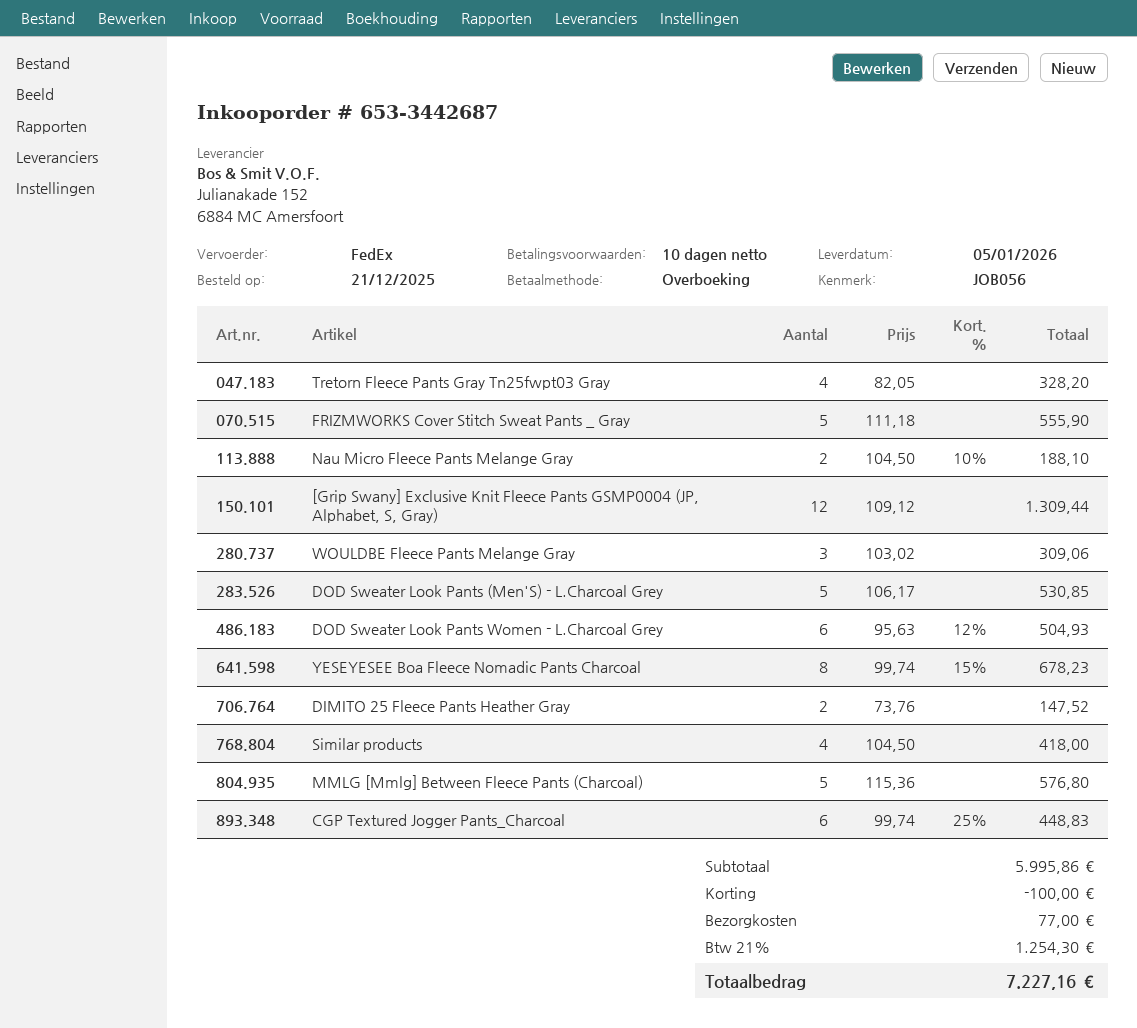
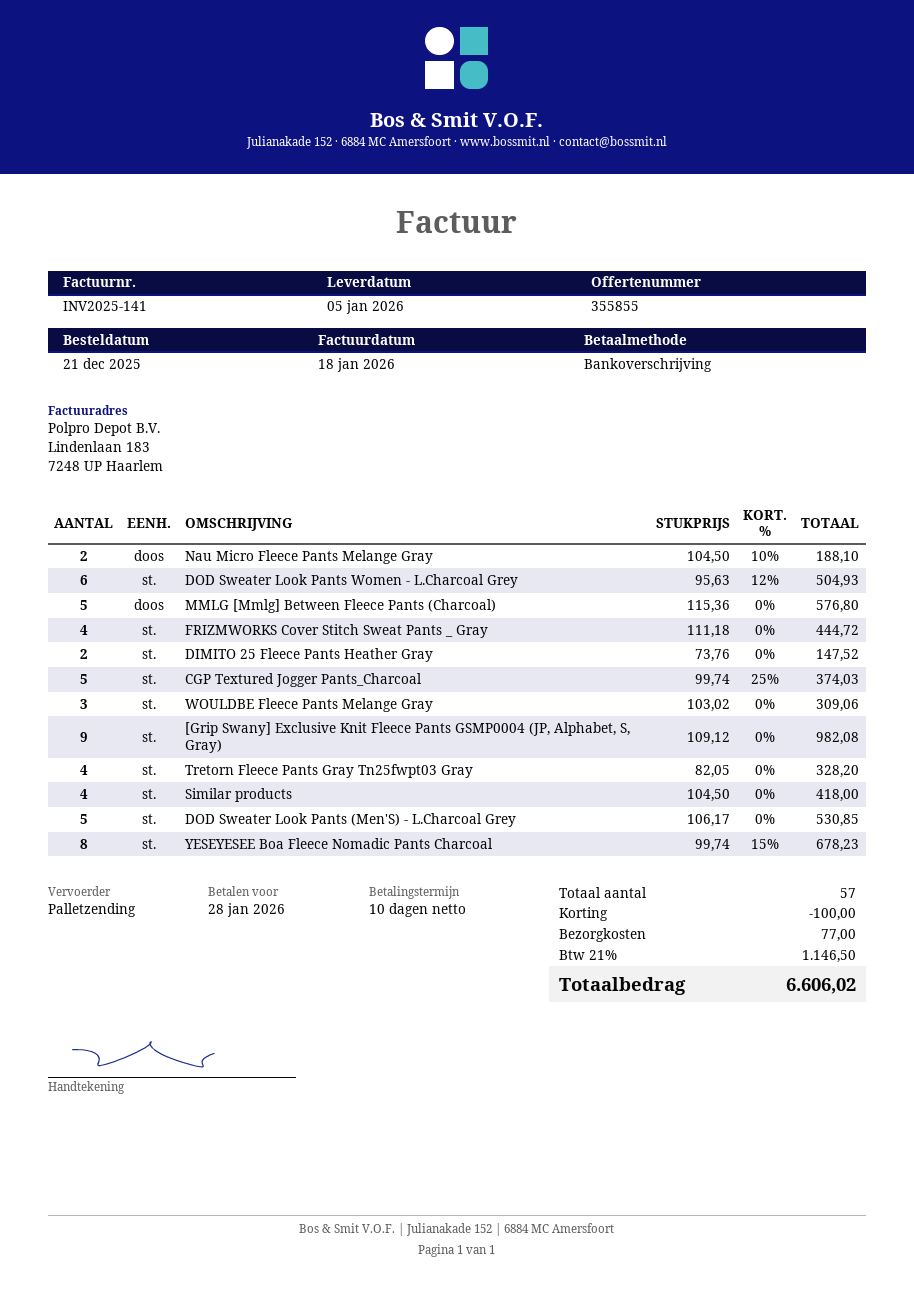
shipping method: FedEx -> pallet freight
FRIZMWORKS Cover Stitch Sweat Pants _ Gray: 5 x 111.18 = 555.90 -> 4 x 111.18 = 444.72
[Grip Swany] Exclusive Knit Fleece Pants GSMP0004 (JP, Alphabet, S, Gray): 12 x 109.12 = 1309.44 -> 9 x 109.12 = 982.08
CGP Textured Jogger Pants_Charcoal: 6 x 99.74 - 25% = 448.83 -> 5 x 99.74 - 25% = 374.03
tax: 21% = 1254.30 -> 21% = 1146.50
total: 7227.16 -> 6606.02

